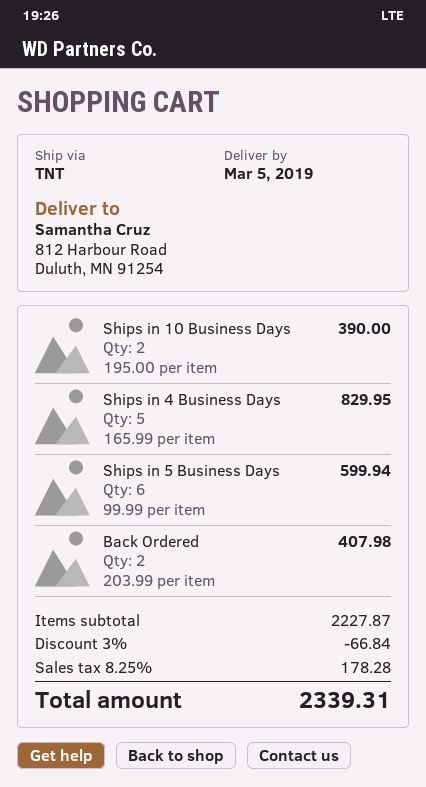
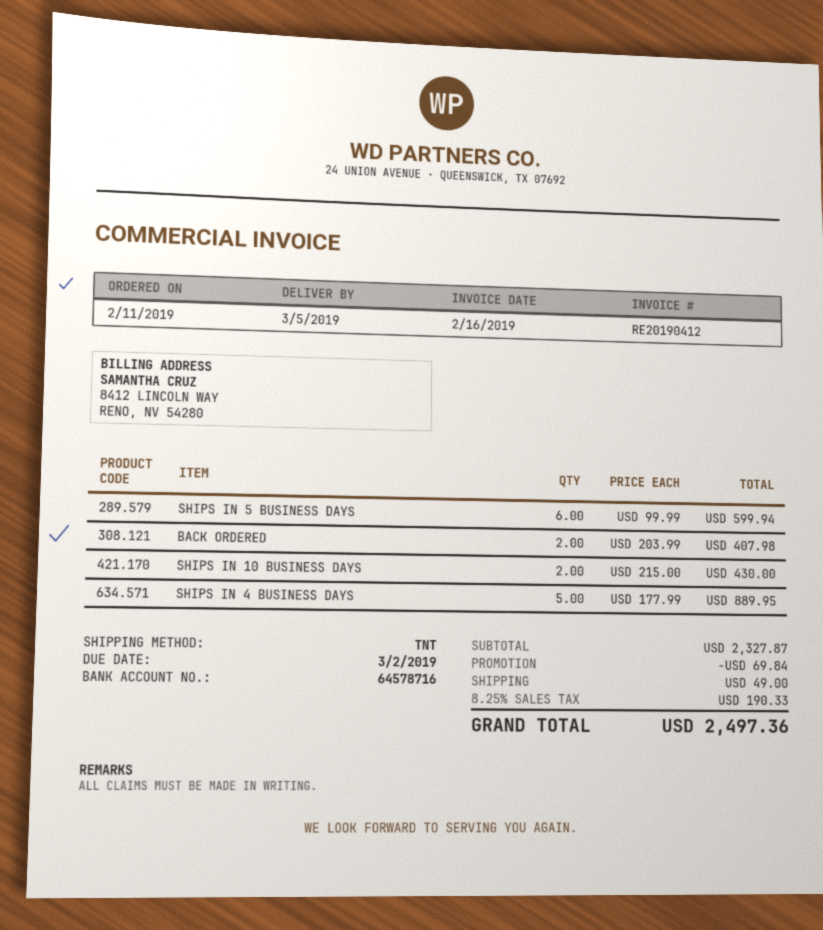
Ships in 10 Business Days: 2 x 195.00 = 390.00 -> 2 x 215.00 = 430.00
Ships in 4 Business Days: 5 x 165.99 = 829.95 -> 5 x 177.99 = 889.95
subtotal: 2227.87 -> 2327.87
discount: 66.84 -> 69.84
shipping: none -> 49.00
tax: 8.25% = 178.28 -> 8.25% = 190.33
total: 2339.31 -> 2497.36

